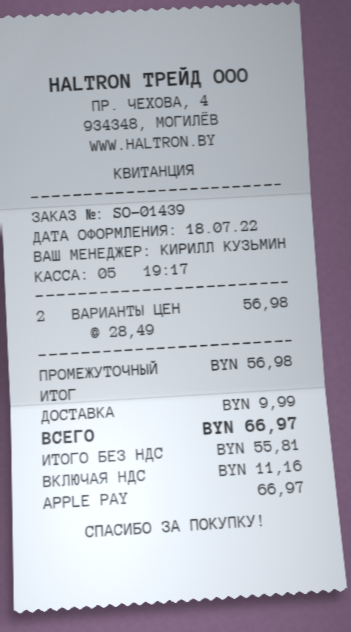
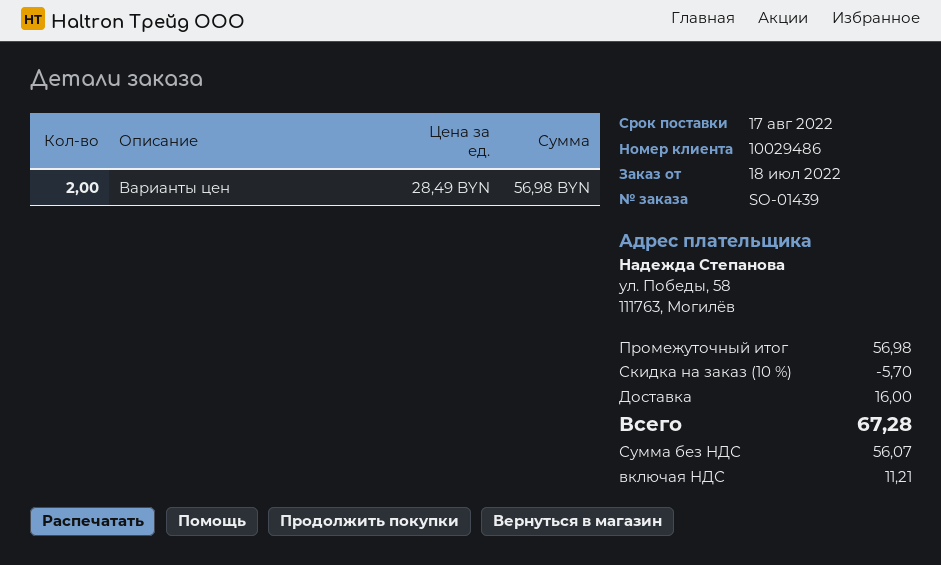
discount: none -> 10% = 5.70
shipping: 9.99 -> 16.00
net: 55.81 -> 56.07
tax: 11.16 -> 11.21
total: 66.97 -> 67.28

